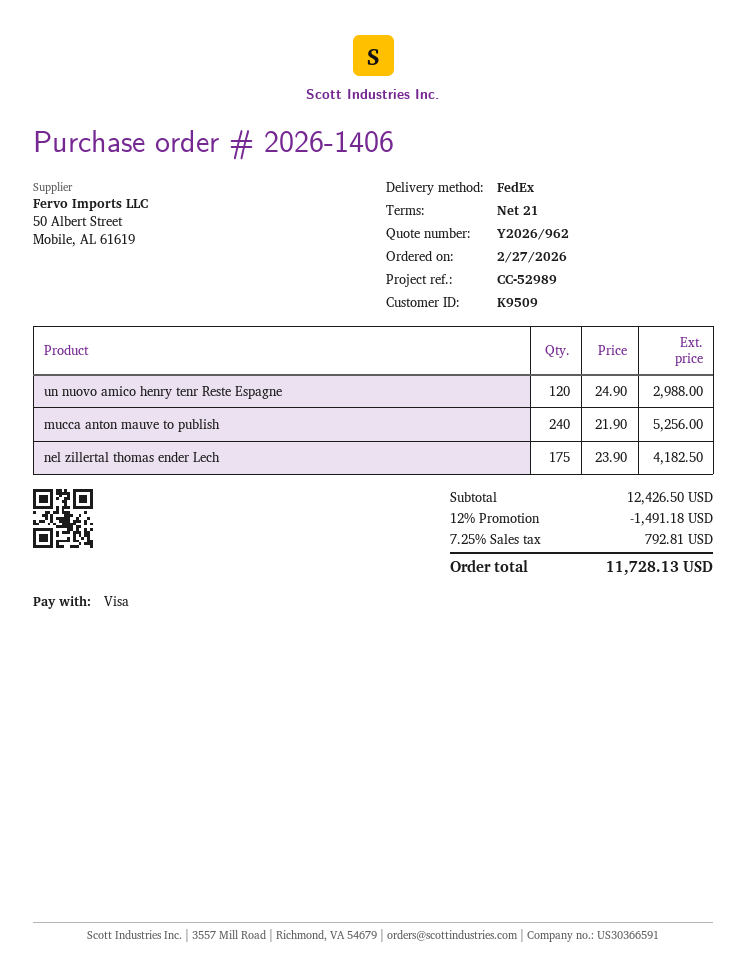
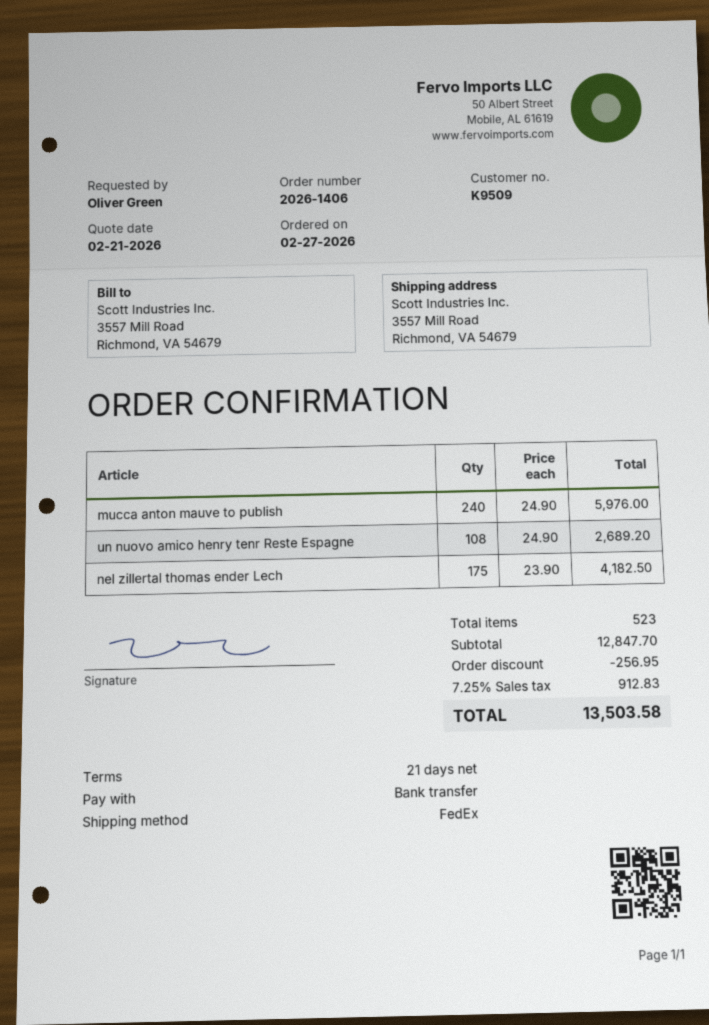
payment method: Visa -> bank transfer
un nuovo amico henry tenr Reste Espagne: 120 x 24.90 = 2988.00 -> 108 x 24.90 = 2689.20
mucca anton mauve to publish: 240 x 21.90 = 5256.00 -> 240 x 24.90 = 5976.00
subtotal: 12426.50 -> 12847.70
discount: 1491.18 -> 256.95
tax: 7.25% = 792.81 -> 7.25% = 912.83
total: 11728.13 -> 13503.58

